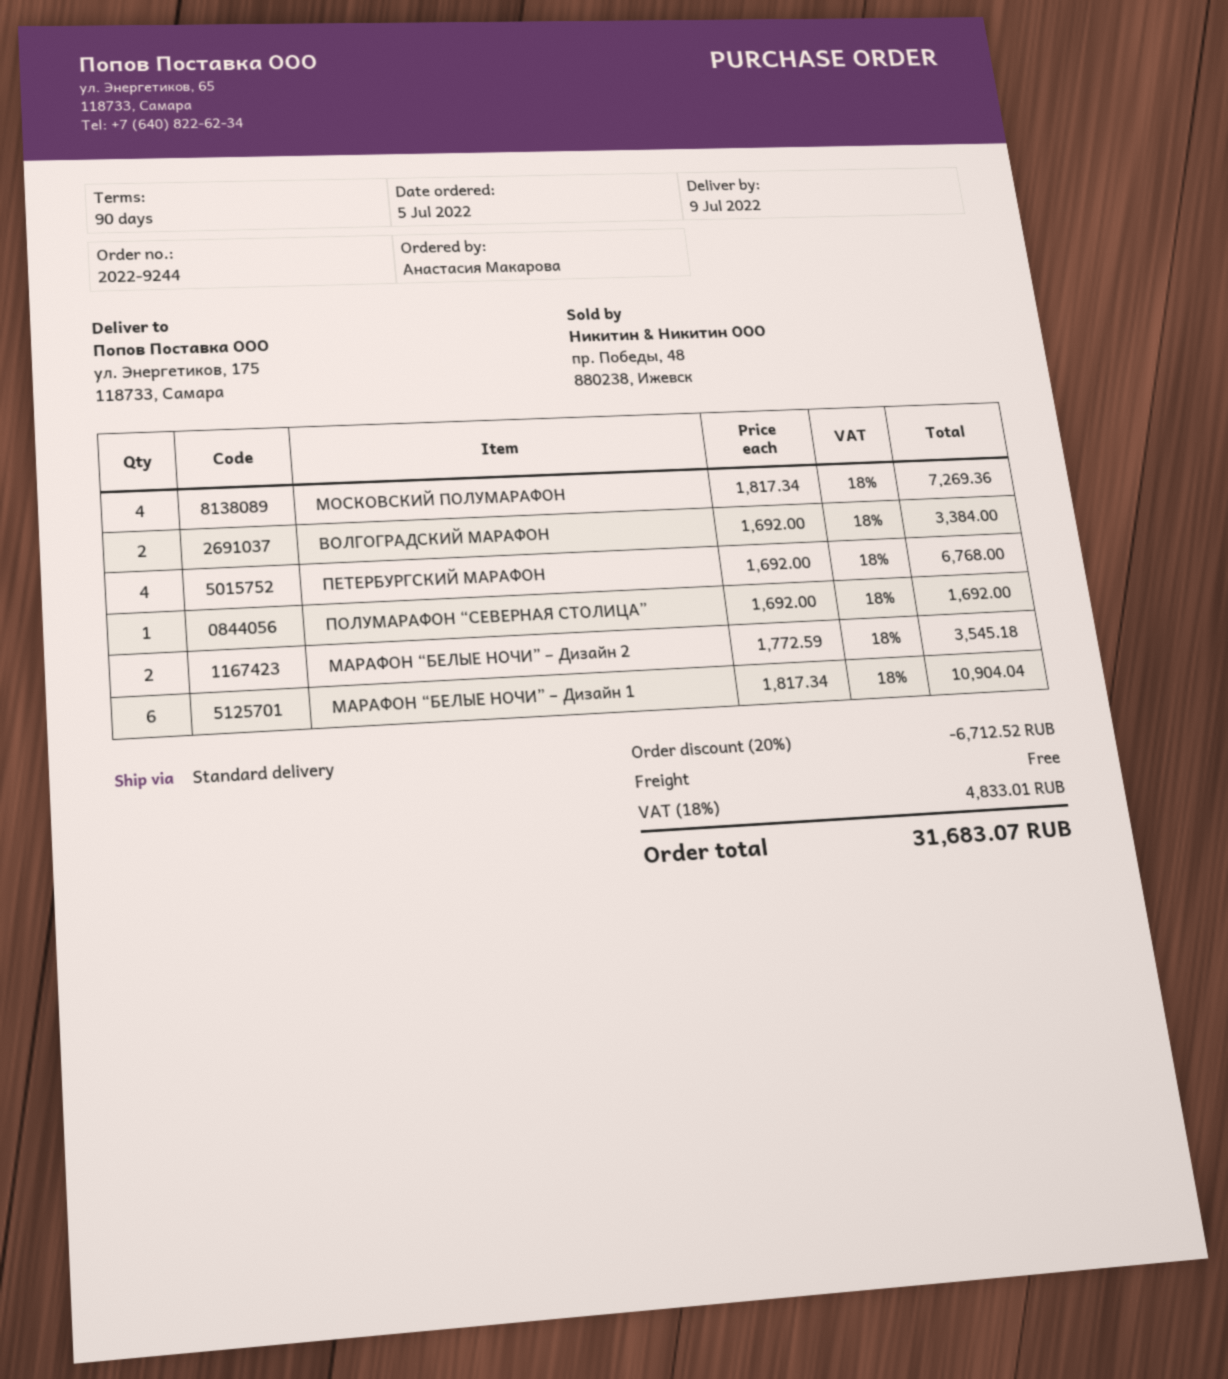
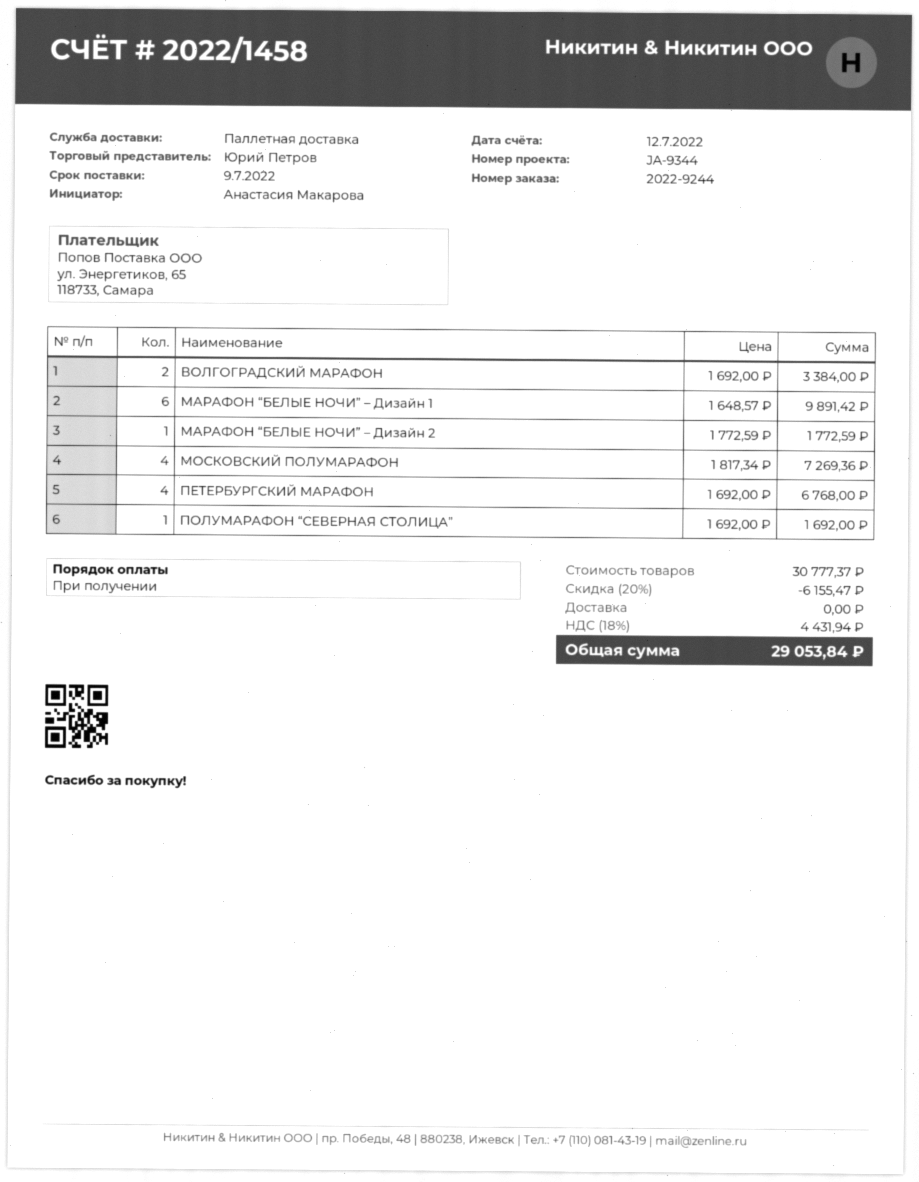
payment terms: 90 days -> on receipt
shipping method: standard -> pallet freight
МАРАФОН “БЕЛЫЕ НОЧИ” – Дизайн 2: 2 x 1772.59 = 3545.18 -> 1 x 1772.59 = 1772.59
МАРАФОН “БЕЛЫЕ НОЧИ” – Дизайн 1: 6 x 1817.34 = 10904.04 -> 6 x 1648.57 = 9891.42
discount: 20% = 6712.52 -> 20% = 6155.47
tax: 18% = 4833.01 -> 18% = 4431.94
total: 31683.07 -> 29053.84

